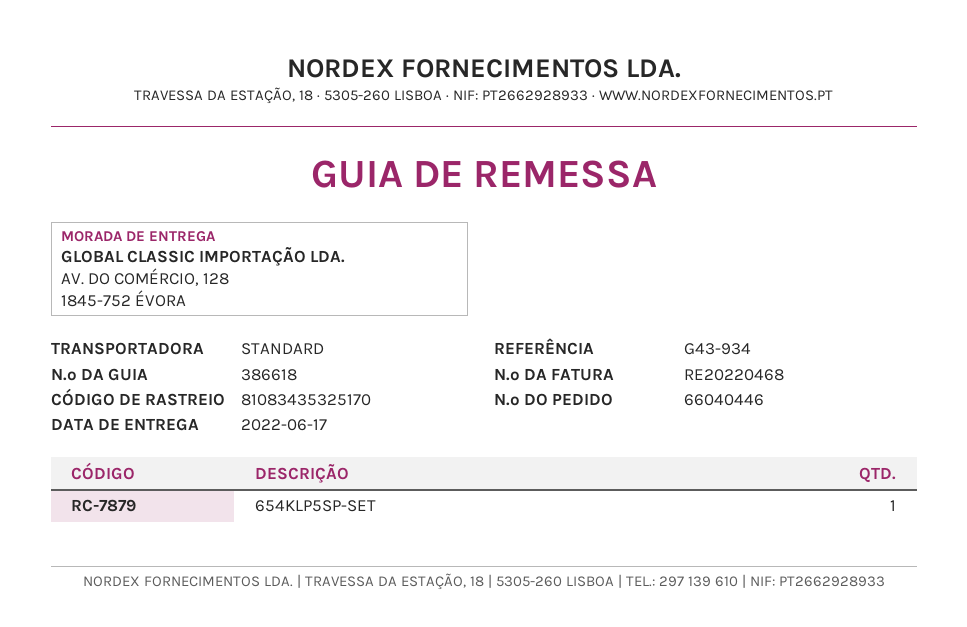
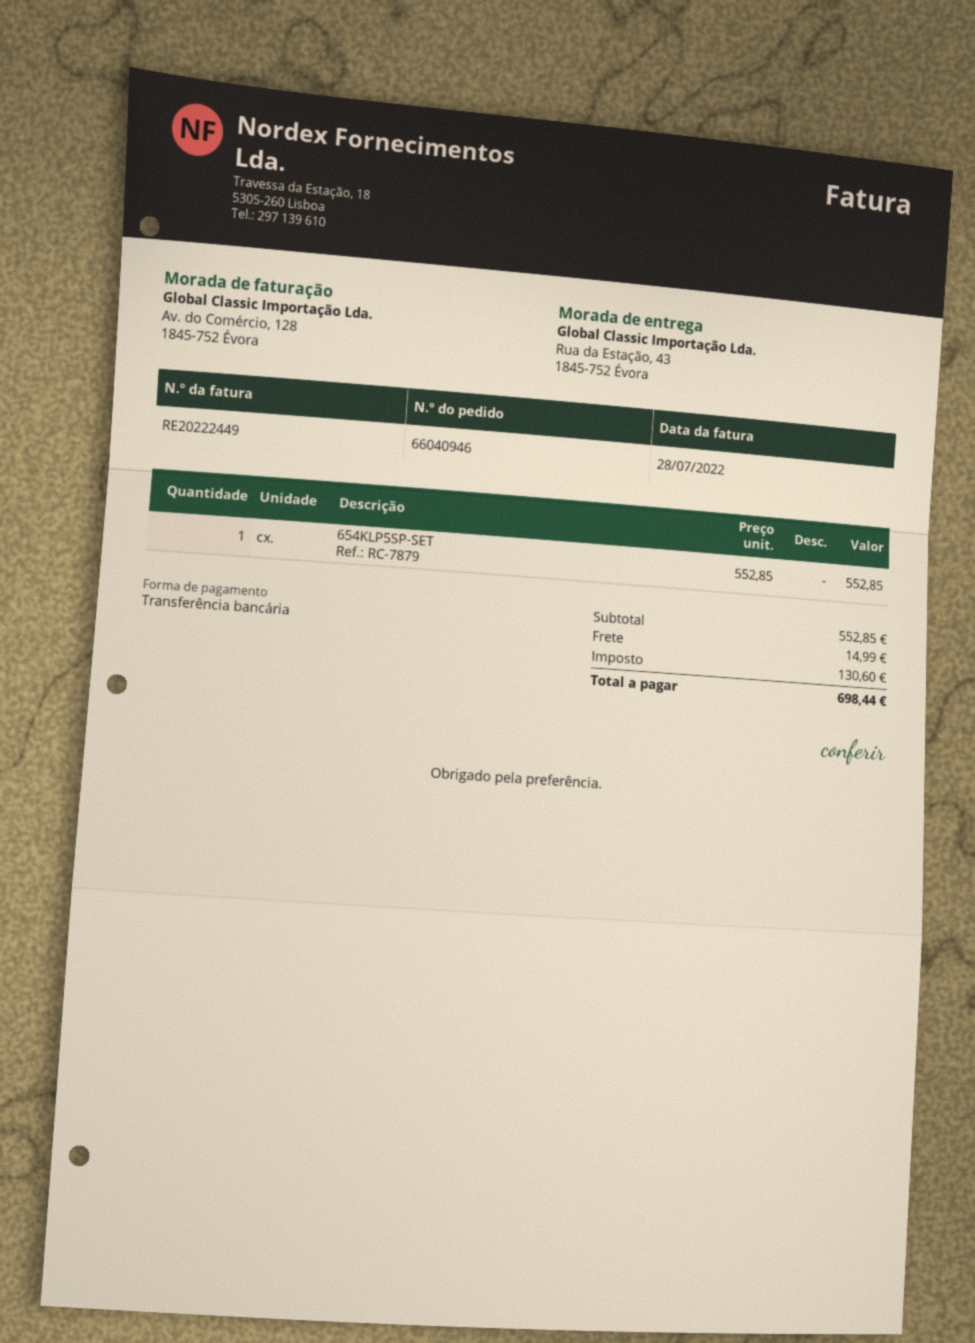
order number: 66040446 -> 66040946
invoice number: RE20220468 -> RE20222449
ship to: AV. DO COMÉRCIO, 128, 1845-752 ÉVORA -> Rua da Estação, 43, 1845-752 Évora

